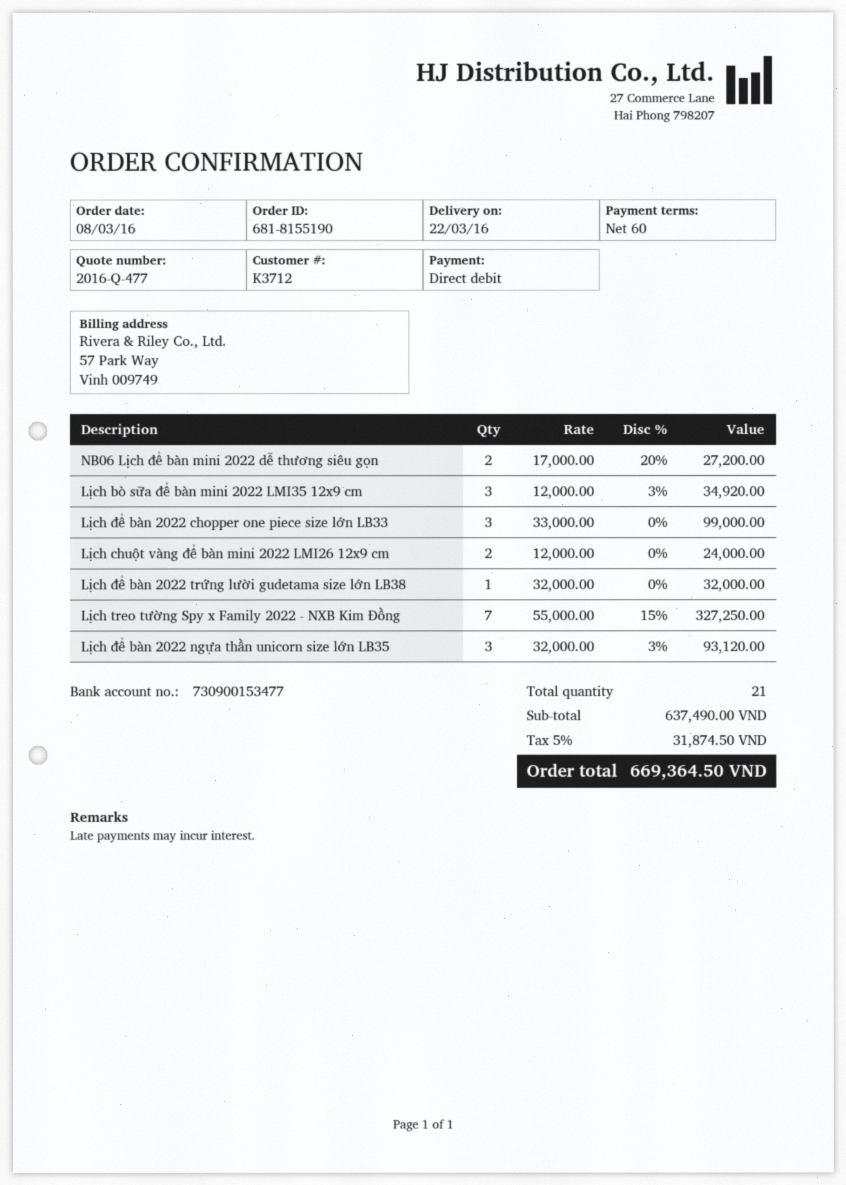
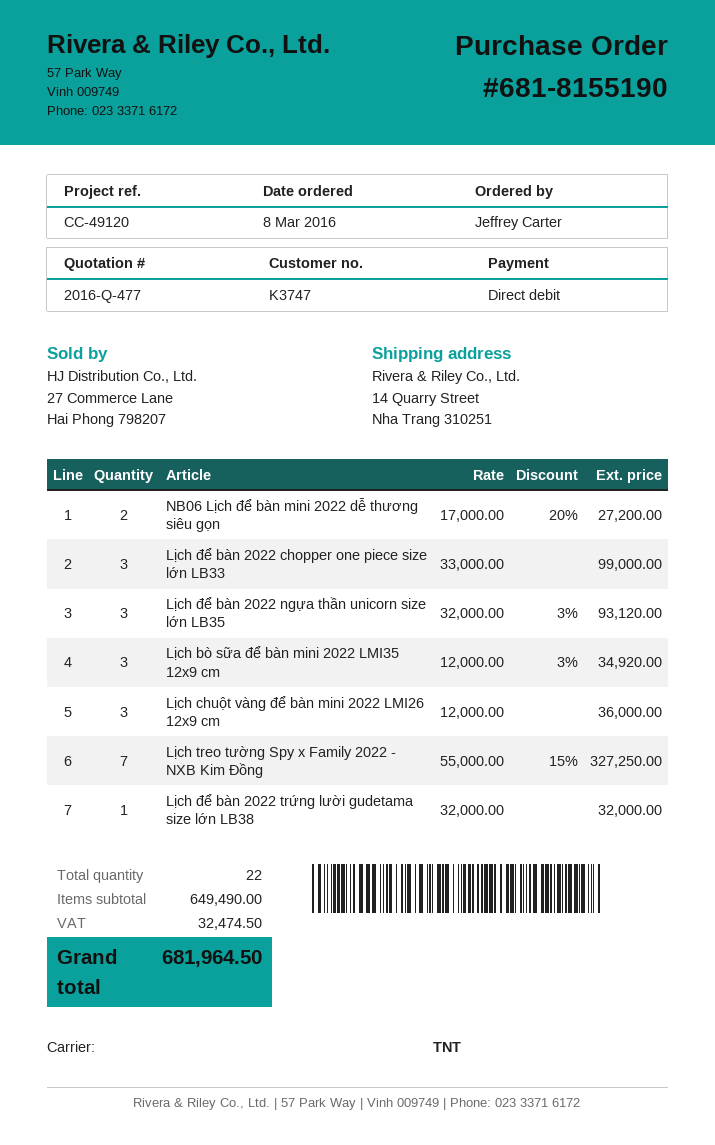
customer number: K3712 -> K3747
Lịch chuột vàng để bàn mini 2022 LMI26 12x9 cm: 2 x 12000.00 = 24000.00 -> 3 x 12000.00 = 36000.00
total quantity: 21 -> 22
subtotal: 637490.00 -> 649490.00
tax: 31874.50 -> 32474.50
total: 669364.50 -> 681964.50

